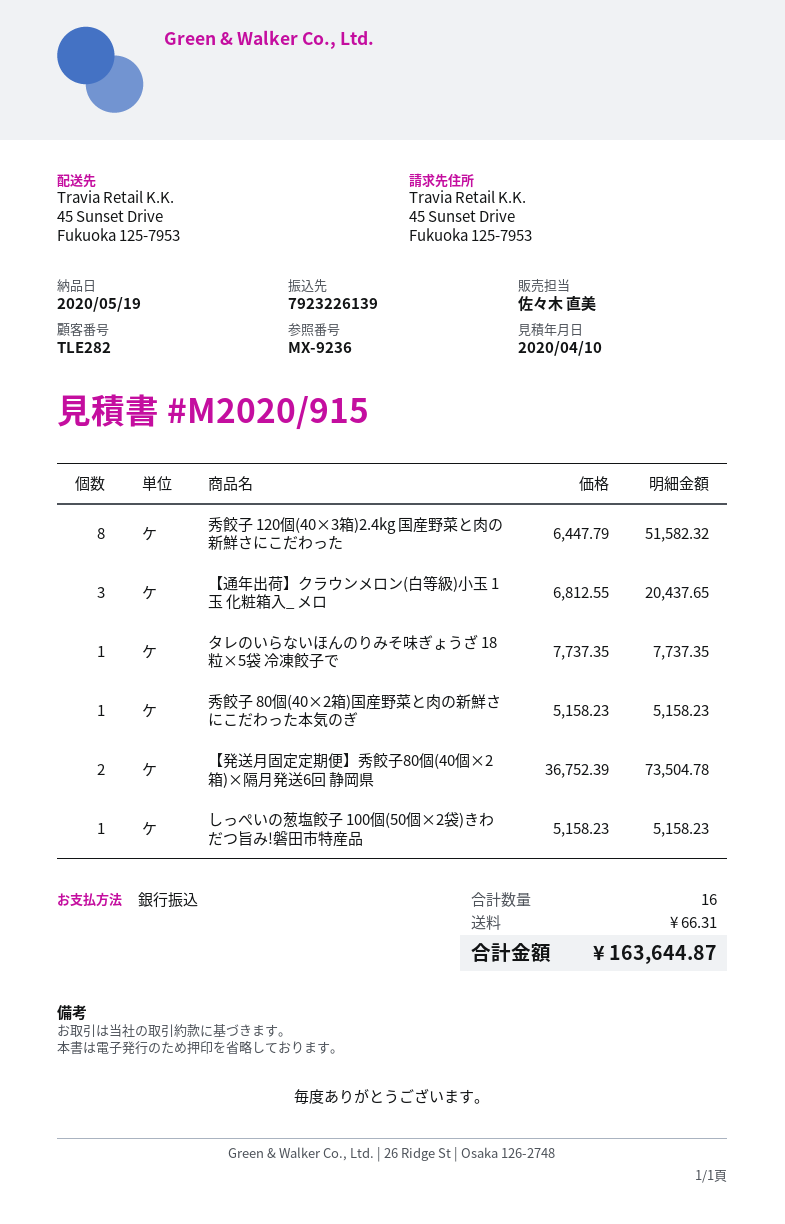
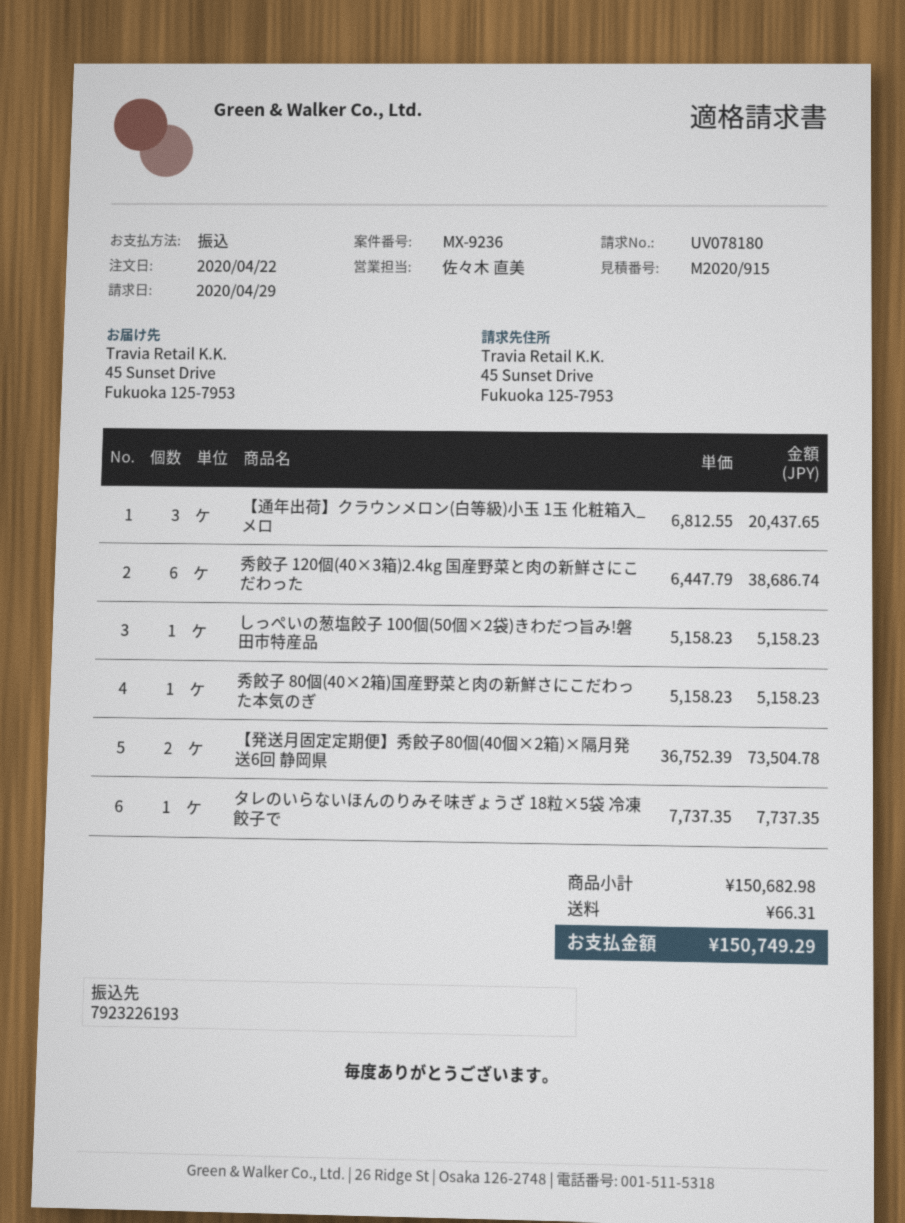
bank account: 7923226139 -> 7923226193
秀餃子 120個(40×3箱)2.4kg 国産野菜と肉の新鮮さにこだわった: 8 x 6447.79 = 51582.32 -> 6 x 6447.79 = 38686.74
total: 163644.87 -> 150749.29

